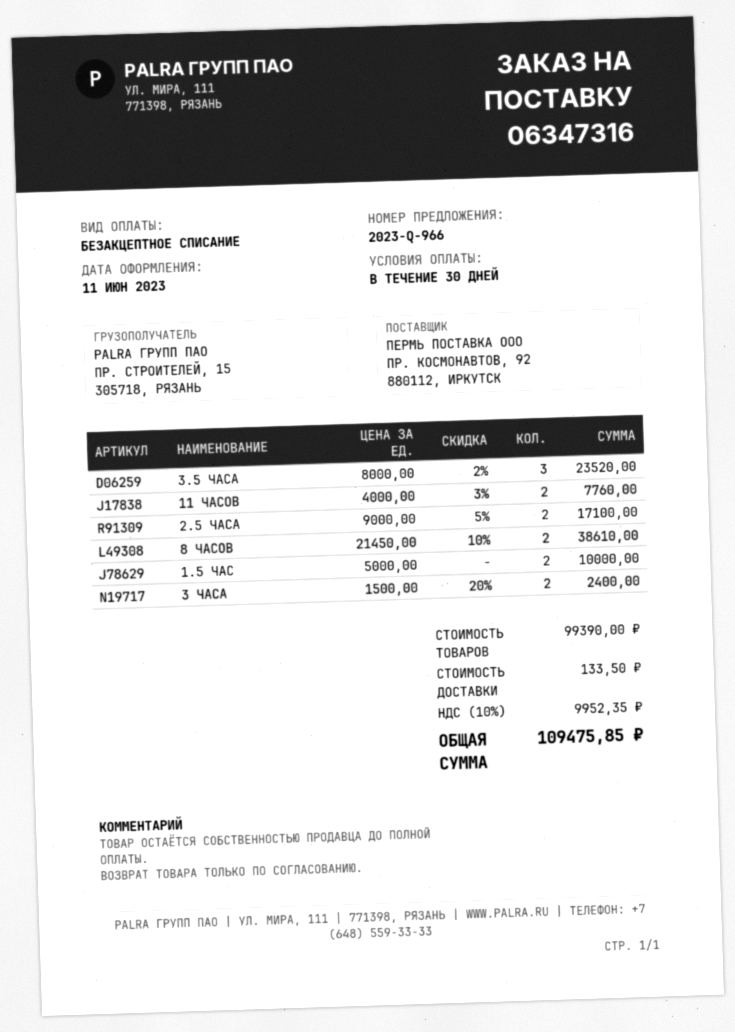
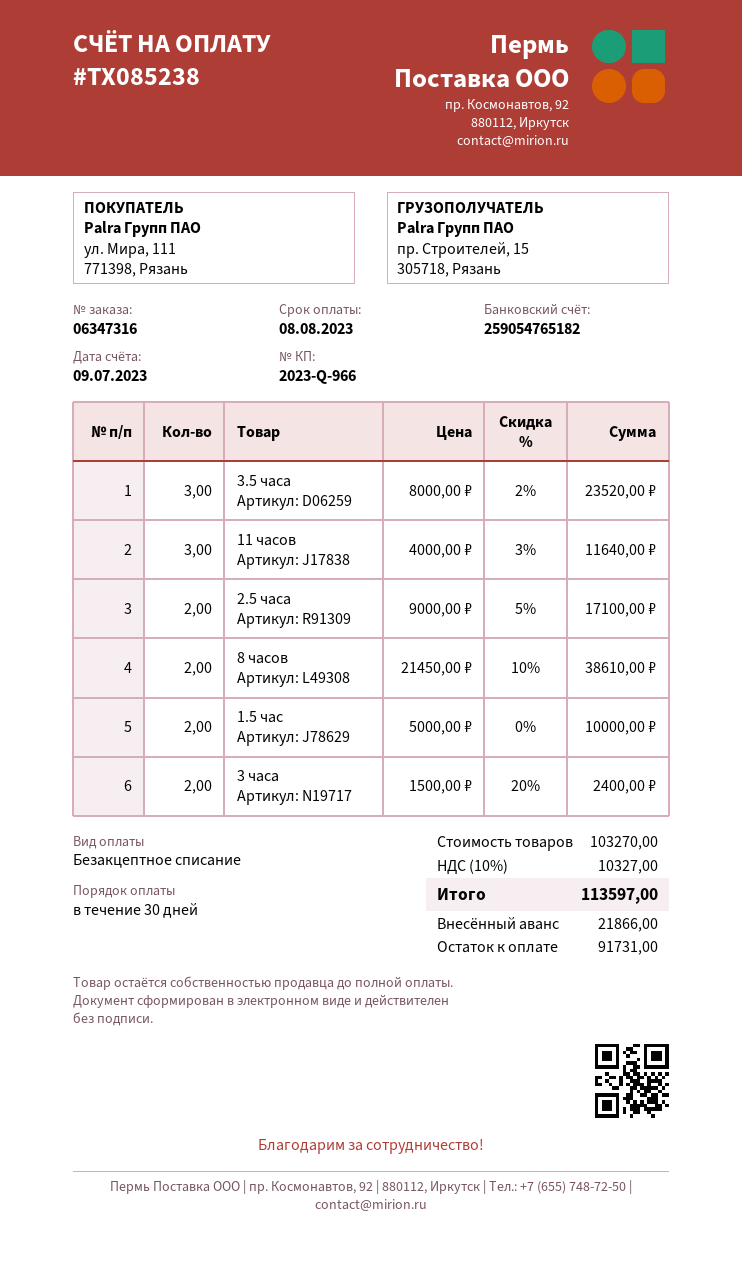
11 ЧАСОВ: 2 x 4000.00 - 3% = 7760.00 -> 3 x 4000.00 - 3% = 11640.00
subtotal: 99390.00 -> 103270.00
shipping: 133.50 -> none
tax: 10% = 9952.35 -> 10% = 10327.00
total: 109475.85 -> 113597.00

